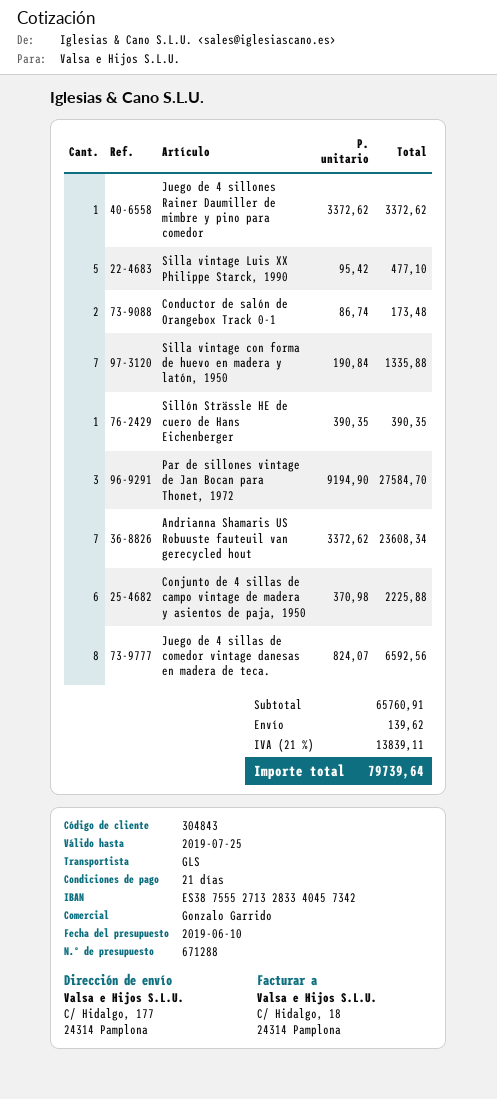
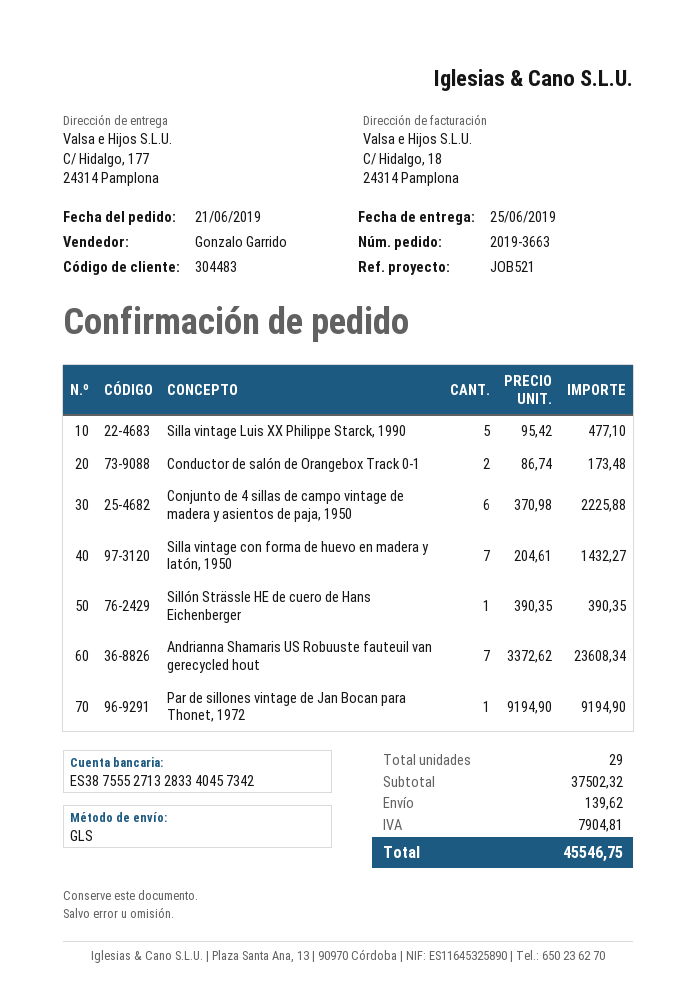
customer number: 304843 -> 304483
Juego de 4 sillones Rainer Daumiller de mimbre y pino para comedor: 1 x 3372.62 = 3372.62 -> none
Silla vintage con forma de huevo en madera y latón, 1950: 7 x 190.84 = 1335.88 -> 7 x 204.61 = 1432.27
Par de sillones vintage de Jan Bocan para Thonet, 1972: 3 x 9194.90 = 27584.70 -> 1 x 9194.90 = 9194.90
Juego de 4 sillas de comedor vintage danesas en madera de teca.: 8 x 824.07 = 6592.56 -> none
subtotal: 65760.91 -> 37502.32
tax: 13839.11 -> 7904.81
total: 79739.64 -> 45546.75

